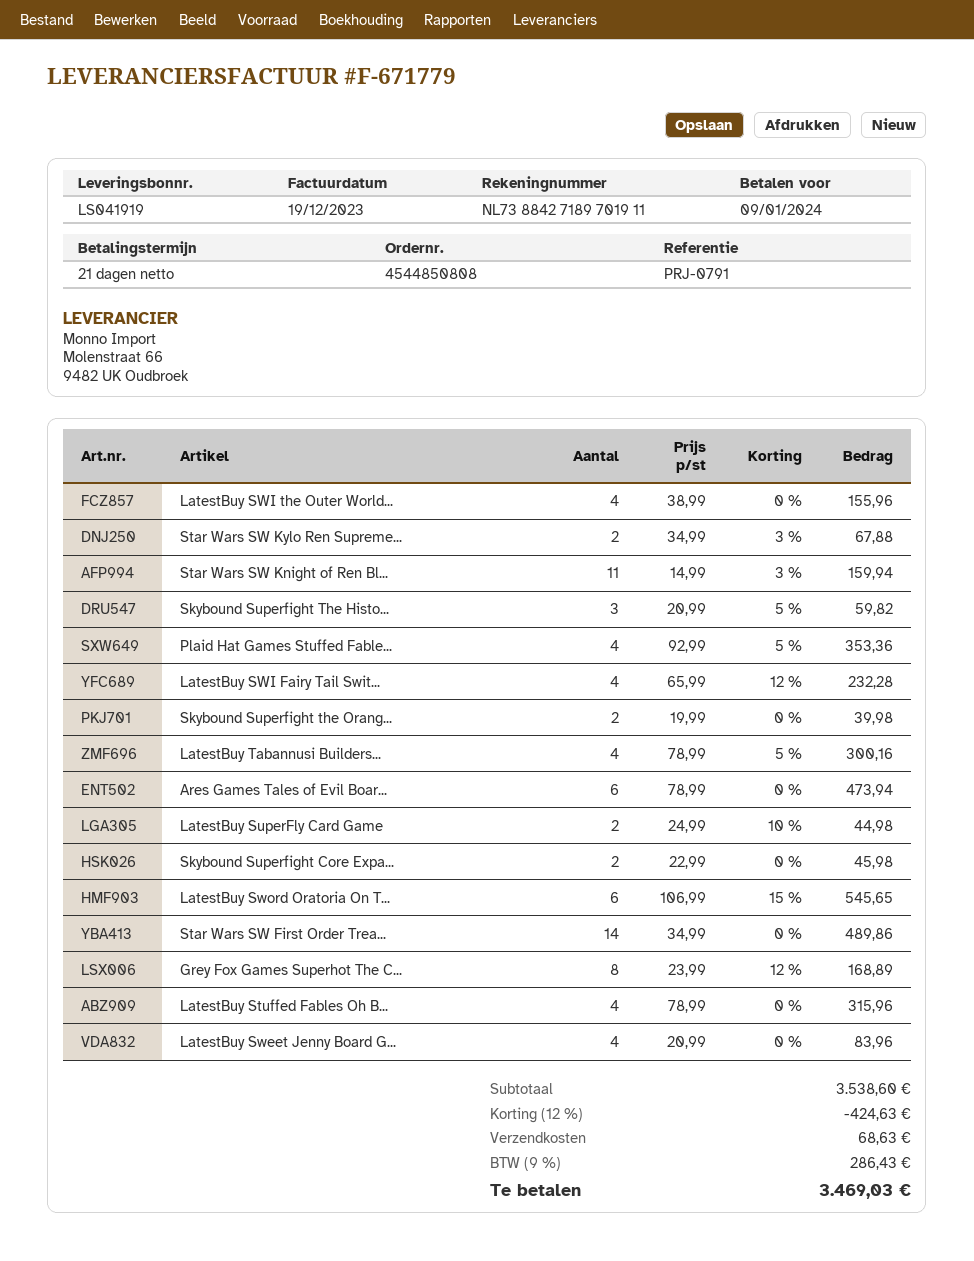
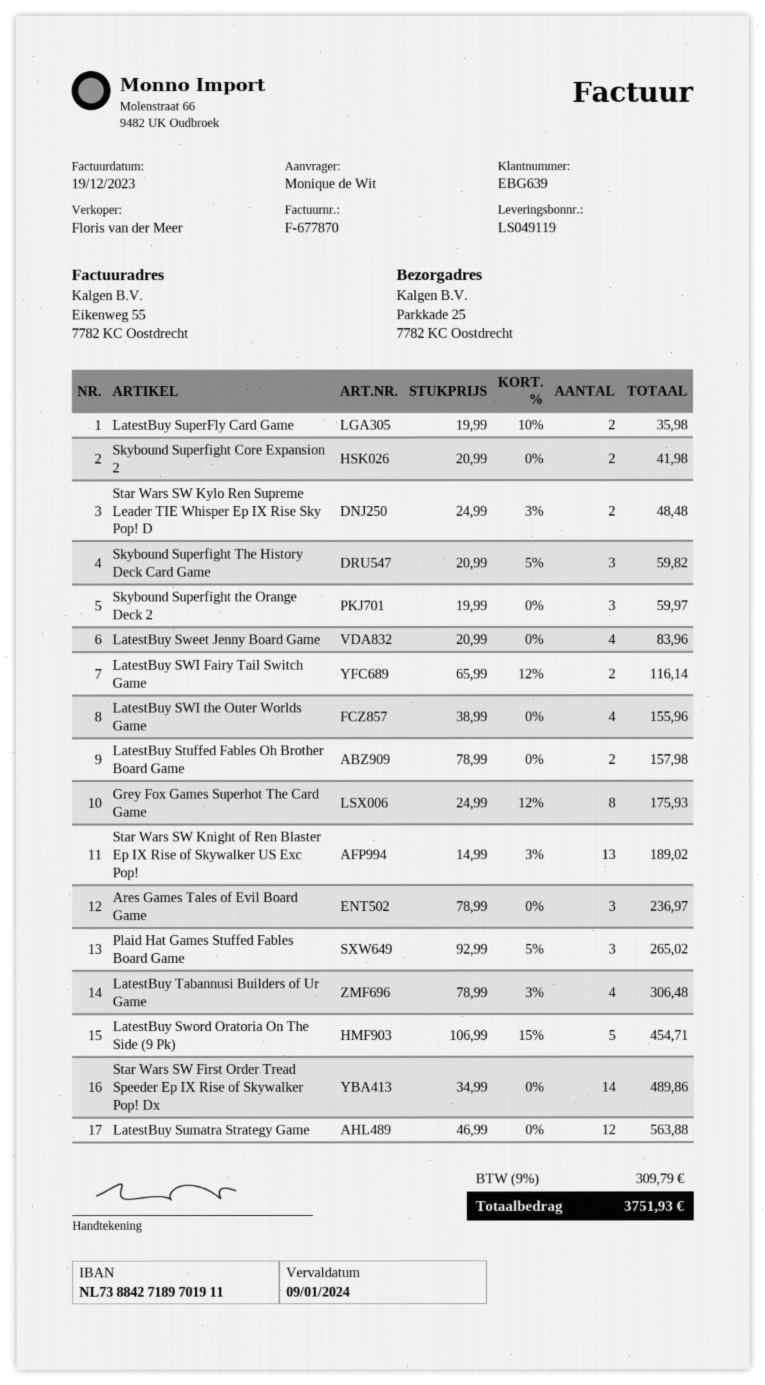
delivery note number: LS041919 -> LS049119
invoice number: F-671779 -> F-677870
Star Wars SW Kylo Ren Supreme...: 2 x 34.99 - 3% = 67.88 -> 2 x 24.99 - 3% = 48.48
Star Wars SW Knight of Ren Bl...: 11 x 14.99 - 3% = 159.94 -> 13 x 14.99 - 3% = 189.02
Plaid Hat Games Stuffed Fable...: 4 x 92.99 - 5% = 353.36 -> 3 x 92.99 - 5% = 265.02
LatestBuy SWI Fairy Tail Swit...: 4 x 65.99 - 12% = 232.28 -> 2 x 65.99 - 12% = 116.14
Skybound Superfight the Orang...: 2 x 19.99 = 39.98 -> 3 x 19.99 = 59.97
LatestBuy Tabannusi Builders...: 4 x 78.99 - 5% = 300.16 -> 4 x 78.99 - 3% = 306.48
Ares Games Tales of Evil Boar...: 6 x 78.99 = 473.94 -> 3 x 78.99 = 236.97
LatestBuy SuperFly Card Game: 2 x 24.99 - 10% = 44.98 -> 2 x 19.99 - 10% = 35.98
Skybound Superfight Core Expa...: 2 x 22.99 = 45.98 -> 2 x 20.99 = 41.98
LatestBuy Sword Oratoria On T...: 6 x 106.99 - 15% = 545.65 -> 5 x 106.99 - 15% = 454.71
Grey Fox Games Superhot The C...: 8 x 23.99 - 12% = 168.89 -> 8 x 24.99 - 12% = 175.93
LatestBuy Stuffed Fables Oh B...: 4 x 78.99 = 315.96 -> 2 x 78.99 = 157.98
LatestBuy Sumatra Strategy Game: none -> 12 x 46.99 = 563.88
discount: 12% = 424.63 -> none
shipping: 68.63 -> none
tax: 9% = 286.43 -> 9% = 309.79
total: 3469.03 -> 3751.93

